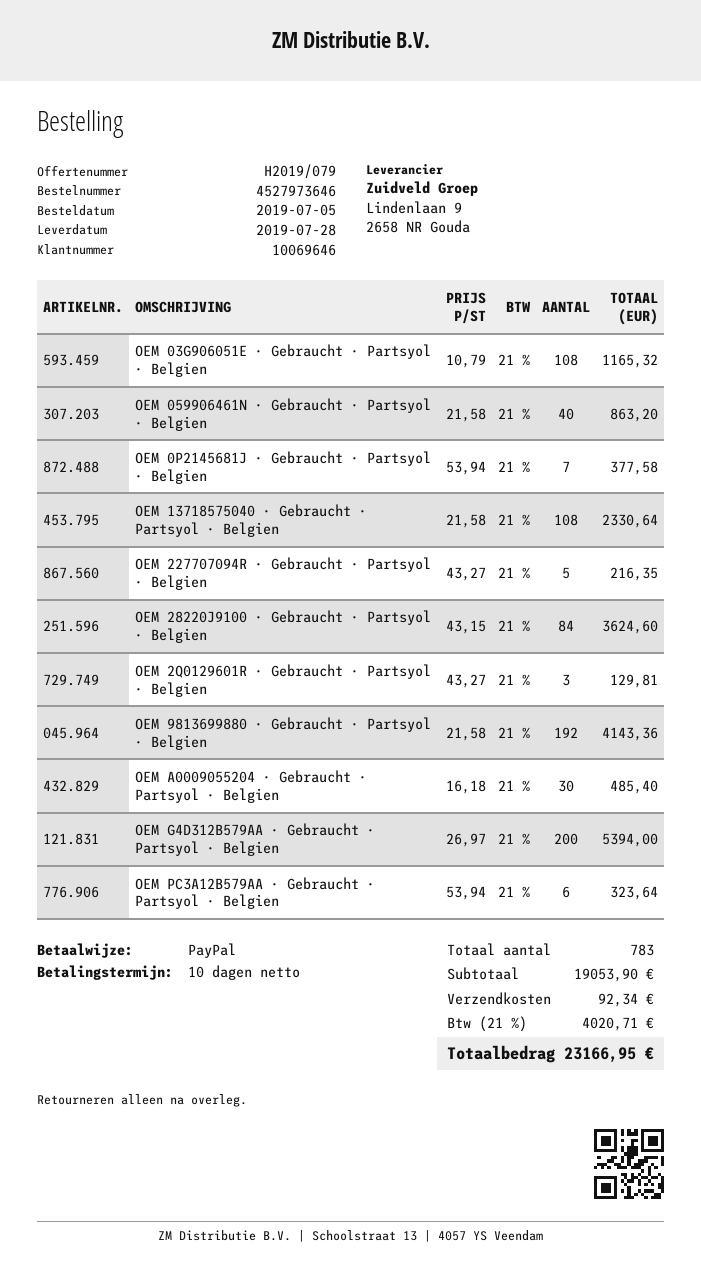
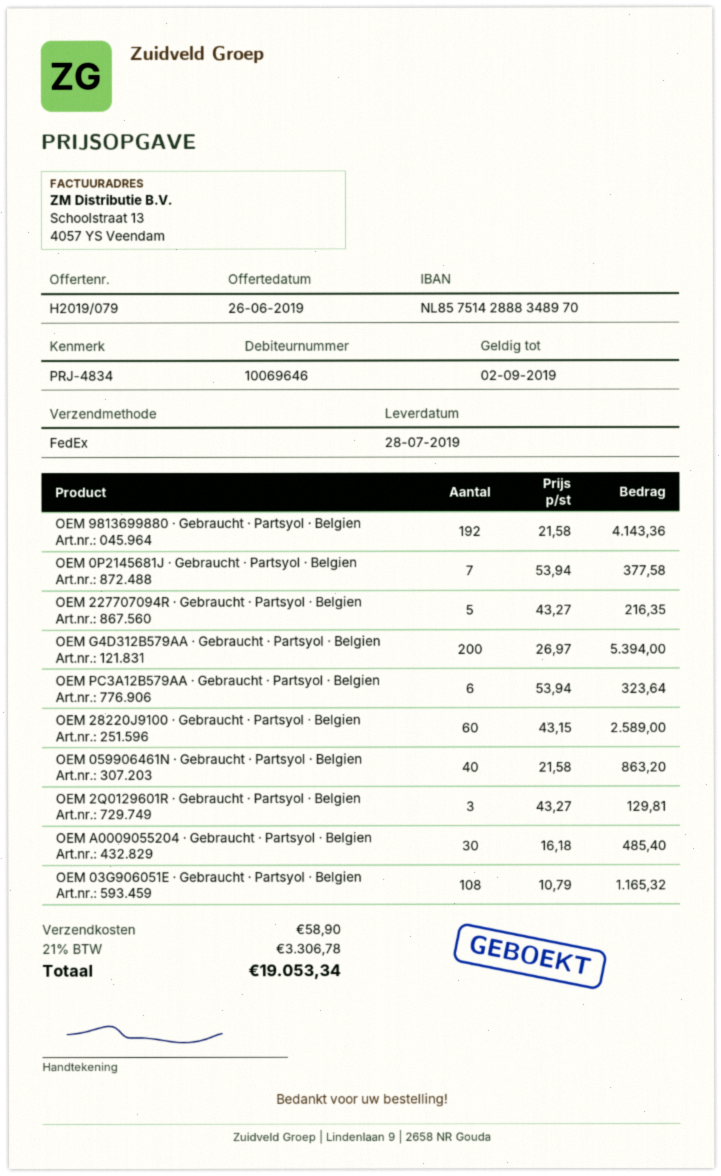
OEM 13718575040 · Gebraucht · Partsyol · Belgien: 108 x 21.58 = 2330.64 -> none
OEM 28220J9100 · Gebraucht · Partsyol · Belgien: 84 x 43.15 = 3624.60 -> 60 x 43.15 = 2589.00
shipping: 92.34 -> 58.90
tax: 21% = 4020.71 -> 21% = 3306.78
total: 23166.95 -> 19053.34

